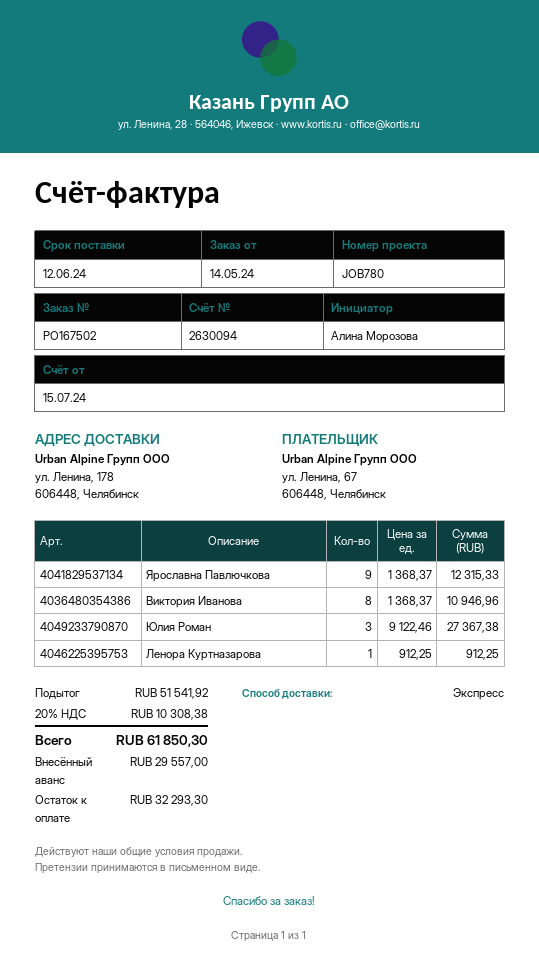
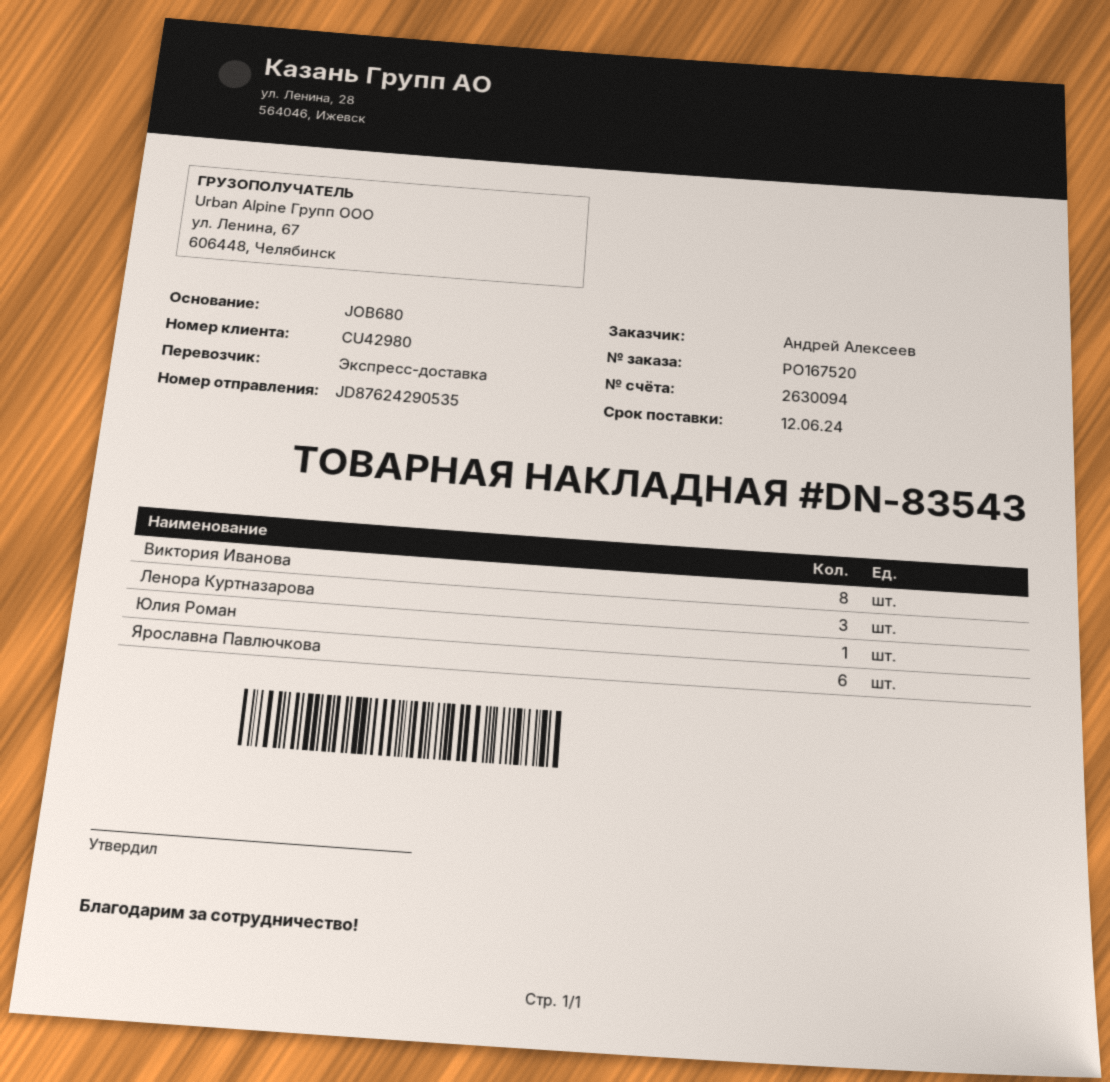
order number: PO167502 -> PO167520
reference: JOB780 -> JOB680
ordered by: Алина Морозова -> Андрей Алексеев
ship to: ул. Ленина, 178, 606448, Челябинск -> ул. Ленина, 67, 606448, Челябинск
Ярославна Павлючкова: 9 -> 6
Юлия Роман: 3 -> 1
Ленора Куртназарова: 1 -> 3

